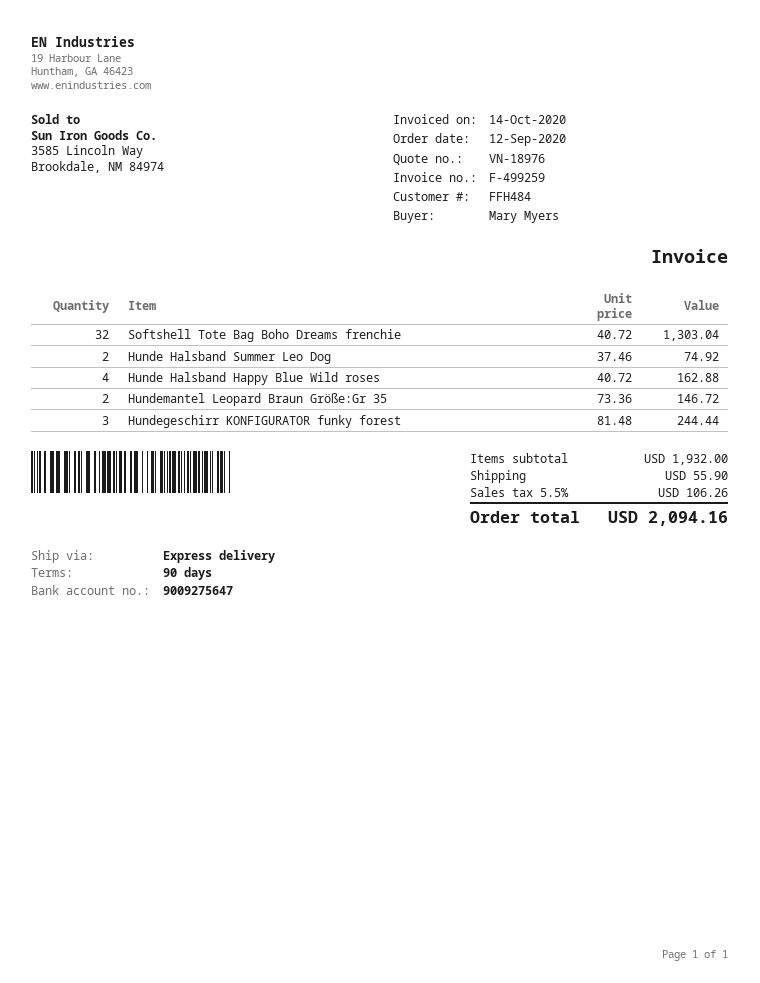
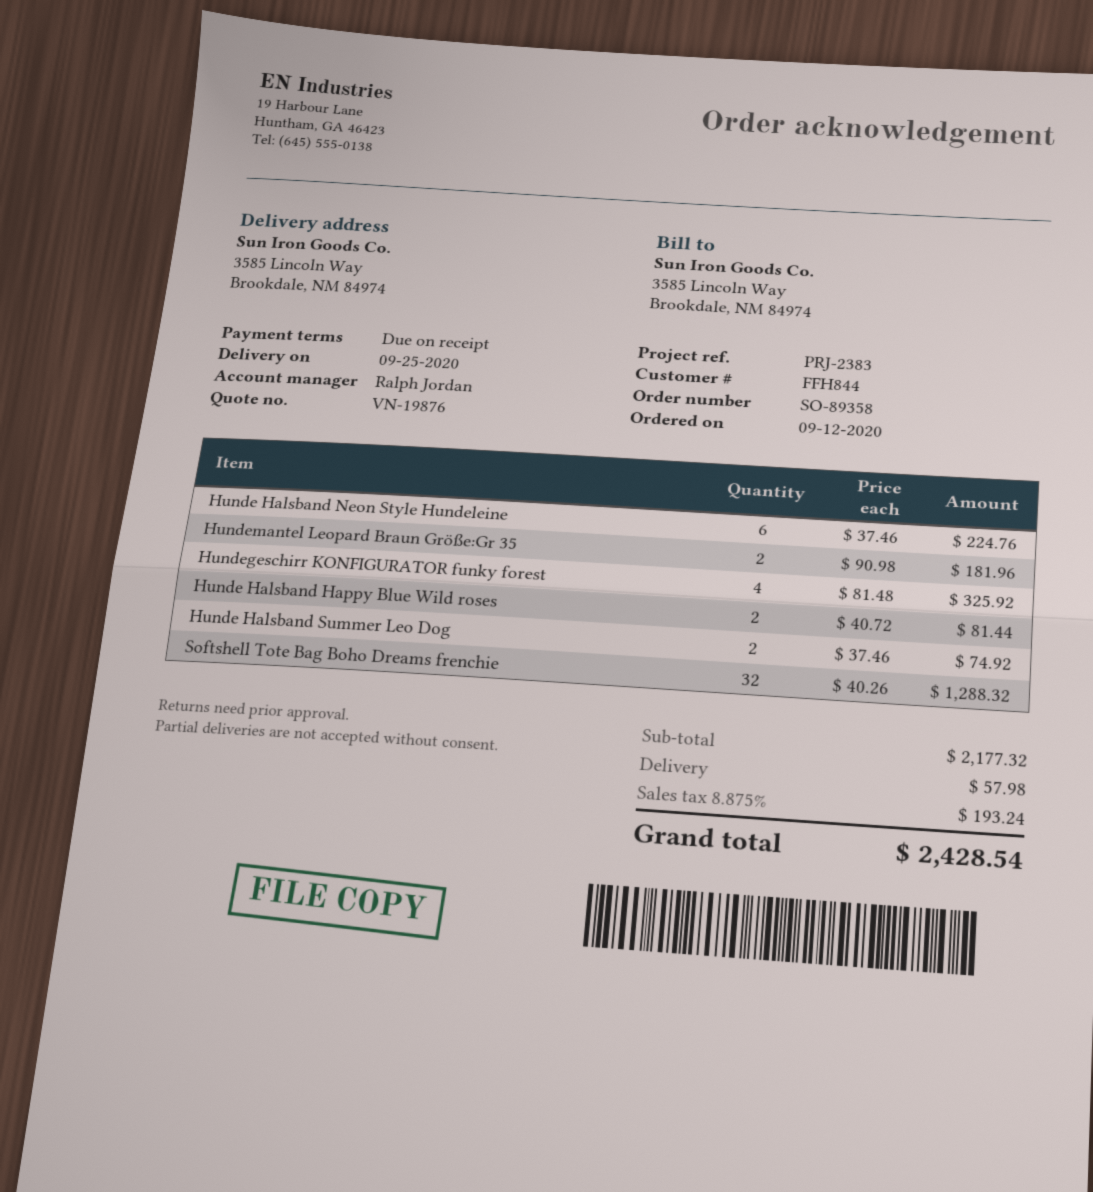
quote number: VN-18976 -> VN-19876
payment terms: 90 days -> on receipt
customer number: FFH484 -> FFH844
Softshell Tote Bag Boho Dreams frenchie: 32 x 40.72 = 1303.04 -> 32 x 40.26 = 1288.32
Hunde Halsband Happy Blue Wild roses: 4 x 40.72 = 162.88 -> 2 x 40.72 = 81.44
Hundemantel Leopard Braun Größe:Gr 35: 2 x 73.36 = 146.72 -> 2 x 90.98 = 181.96
Hundegeschirr KONFIGURATOR funky forest: 3 x 81.48 = 244.44 -> 4 x 81.48 = 325.92
Hunde Halsband Neon Style Hundeleine: none -> 6 x 37.46 = 224.76
subtotal: 1932.00 -> 2177.32
shipping: 55.90 -> 57.98
tax: 5.5% = 106.26 -> 8.875% = 193.24
total: 2094.16 -> 2428.54

